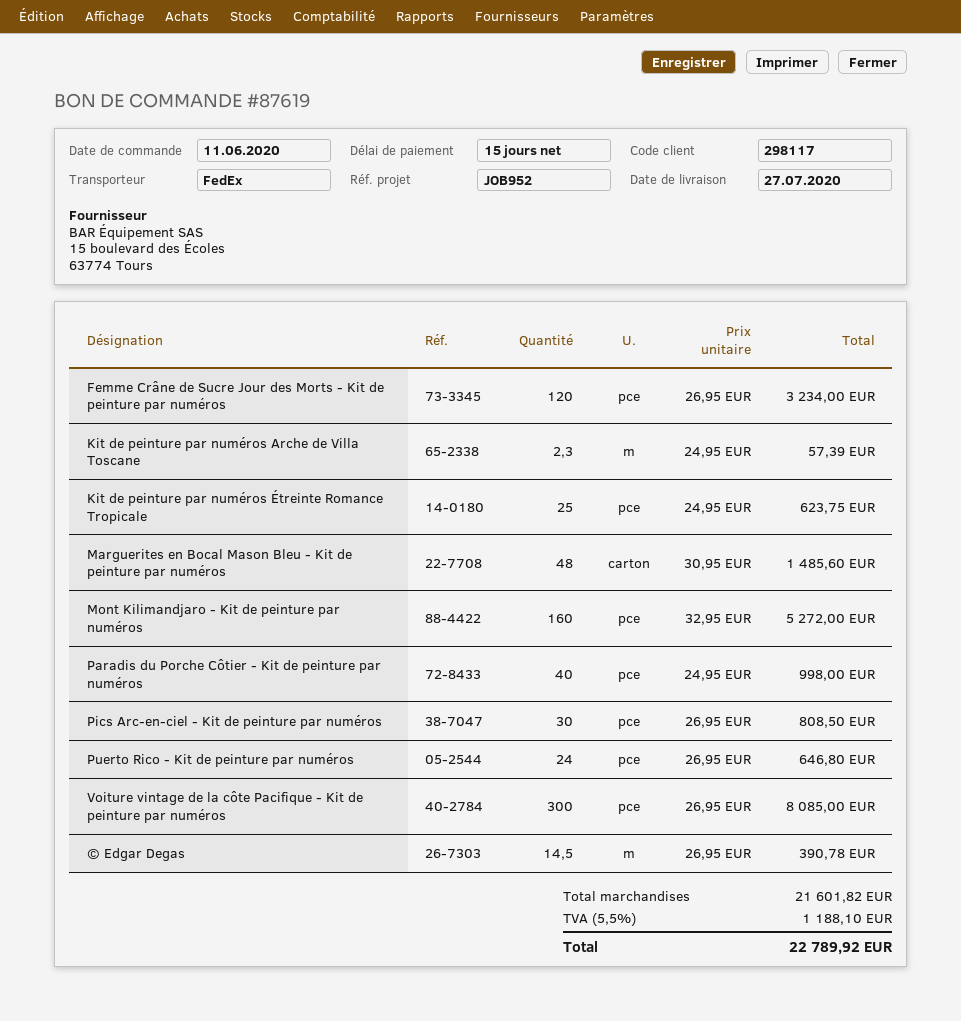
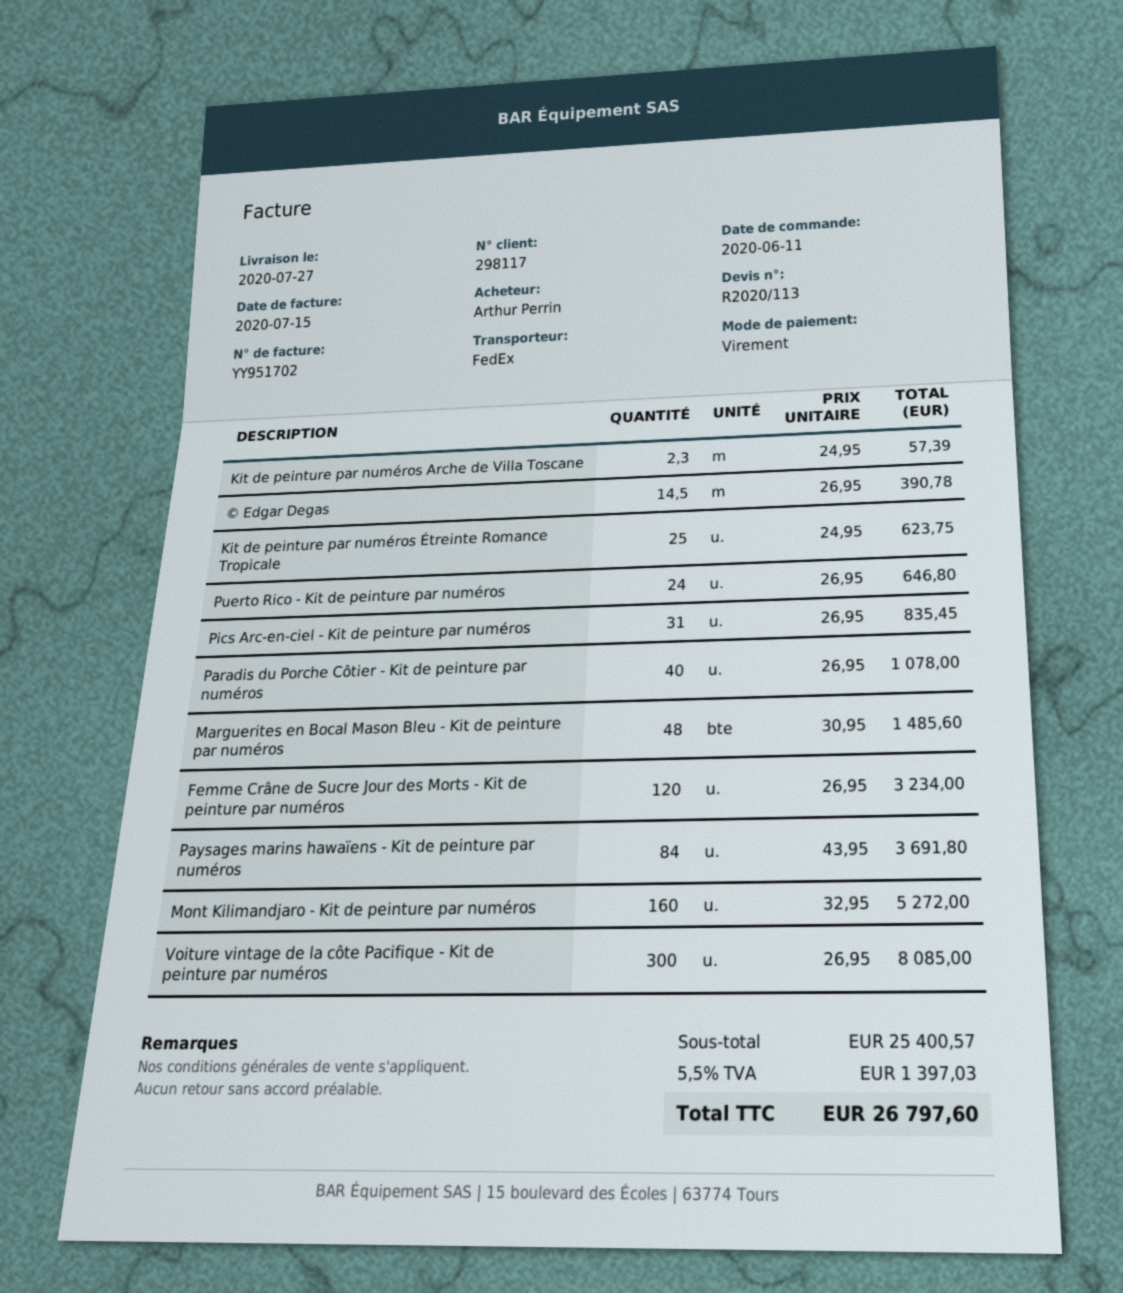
Paradis du Porche Côtier - Kit de peinture par numéros: 40 x 24.95 = 998.00 -> 40 x 26.95 = 1078.00
Pics Arc-en-ciel - Kit de peinture par numéros: 30 x 26.95 = 808.50 -> 31 x 26.95 = 835.45
Paysages marins hawaïens - Kit de peinture par numéros: none -> 84 x 43.95 = 3691.80
subtotal: 21601.82 -> 25400.57
tax: 5.5% = 1188.10 -> 5.5% = 1397.03
total: 22789.92 -> 26797.60

